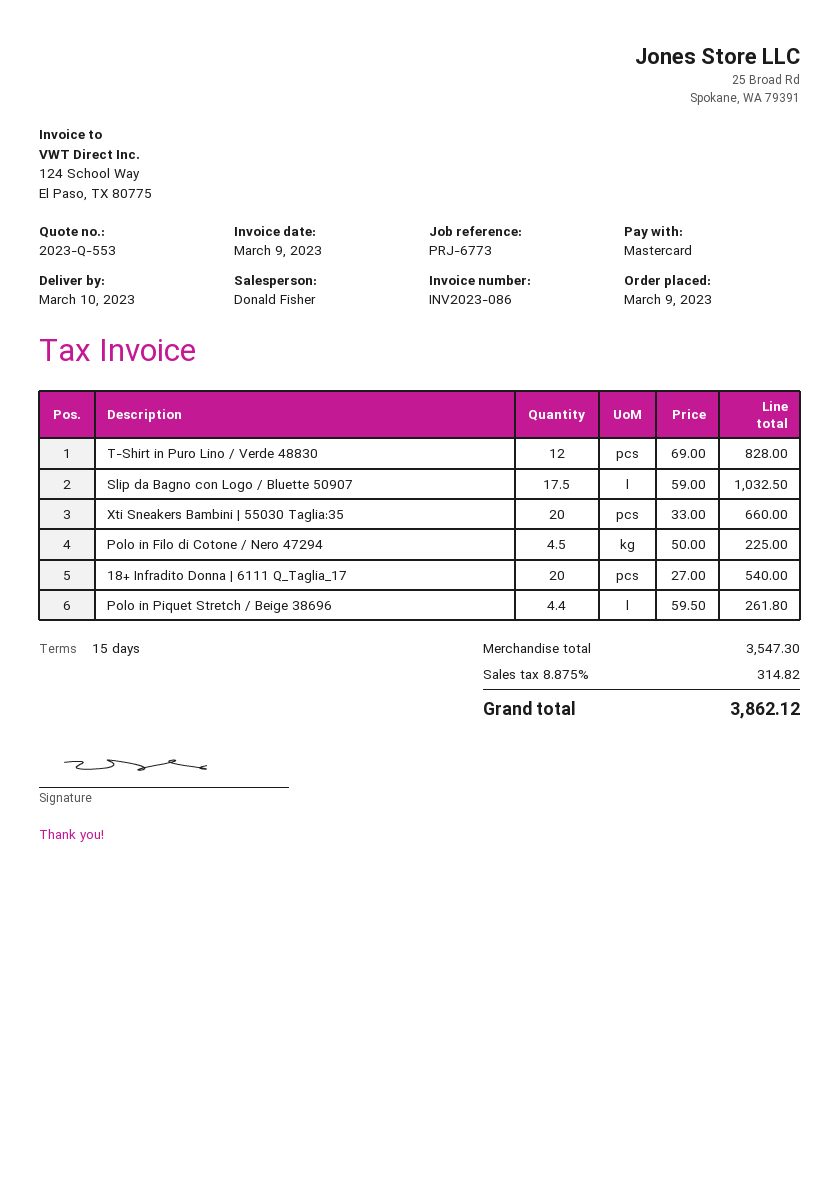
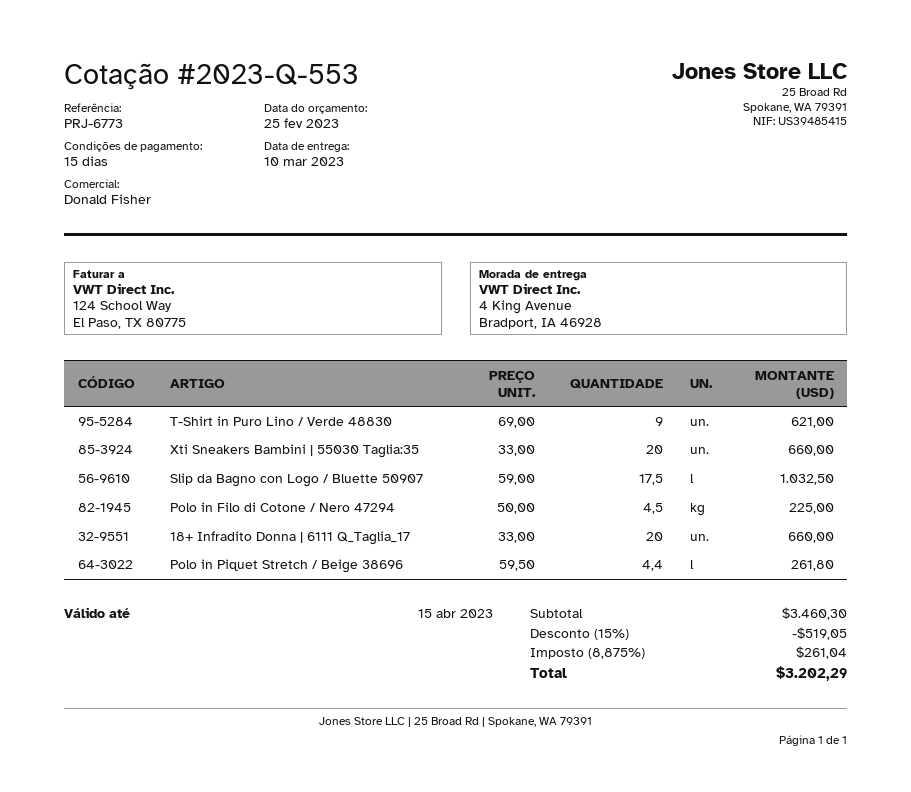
T-Shirt in Puro Lino / Verde 48830: 12 x 69.00 = 828.00 -> 9 x 69.00 = 621.00
18+ Infradito Donna | 6111 Q_Taglia_17: 20 x 27.00 = 540.00 -> 20 x 33.00 = 660.00
subtotal: 3547.30 -> 3460.30
discount: none -> 15% = 519.05
tax: 8.875% = 314.82 -> 8.875% = 261.04
total: 3862.12 -> 3202.29

